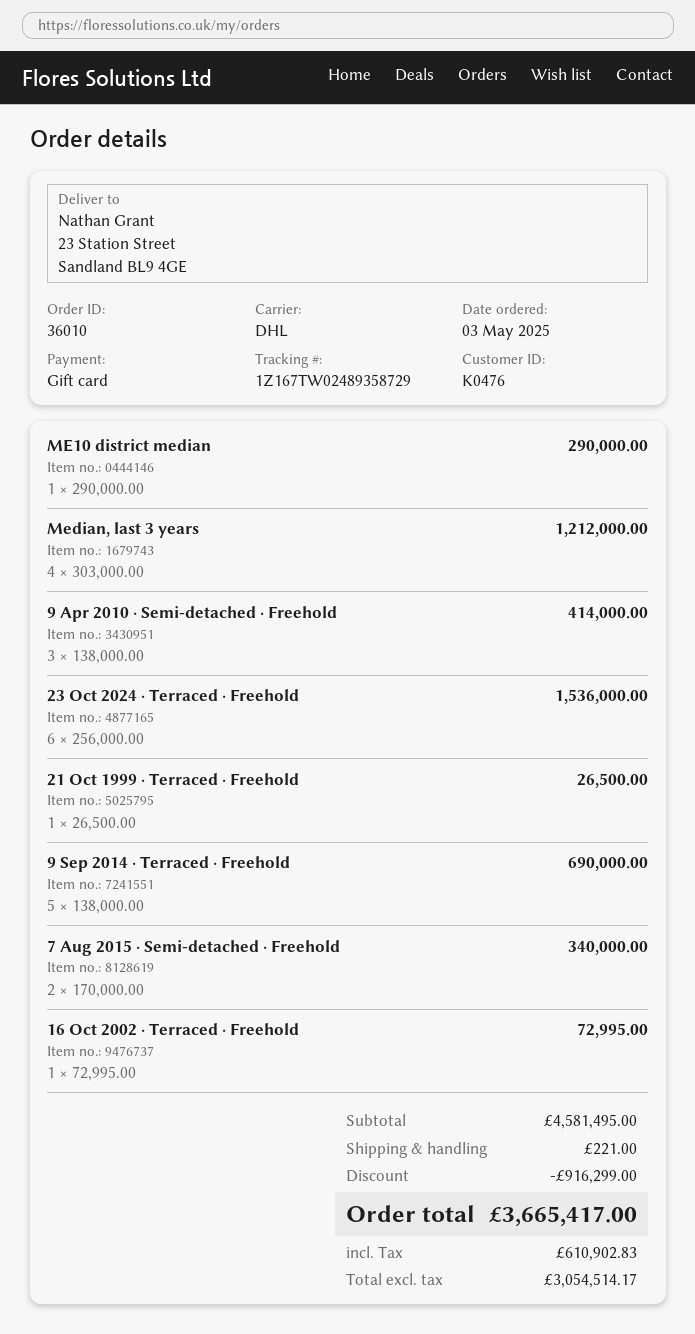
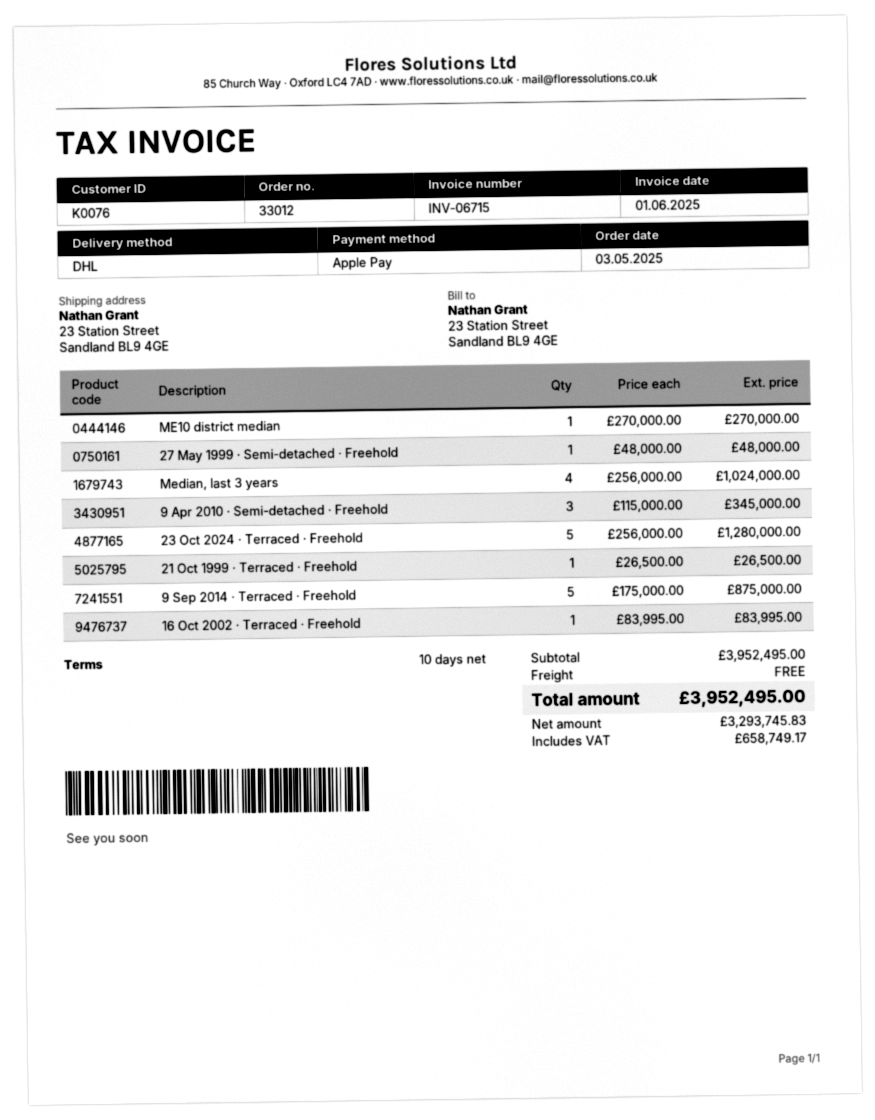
order number: 36010 -> 33012
customer number: K0476 -> K0076
payment method: gift card -> Apple Pay
ME10 district median: 1 x 290000.00 = 290000.00 -> 1 x 270000.00 = 270000.00
Median, last 3 years: 4 x 303000.00 = 1212000.00 -> 4 x 256000.00 = 1024000.00
9 Apr 2010 · Semi-detached · Freehold: 3 x 138000.00 = 414000.00 -> 3 x 115000.00 = 345000.00
23 Oct 2024 · Terraced · Freehold: 6 x 256000.00 = 1536000.00 -> 5 x 256000.00 = 1280000.00
9 Sep 2014 · Terraced · Freehold: 5 x 138000.00 = 690000.00 -> 5 x 175000.00 = 875000.00
7 Aug 2015 · Semi-detached · Freehold: 2 x 170000.00 = 340000.00 -> none
16 Oct 2002 · Terraced · Freehold: 1 x 72995.00 = 72995.00 -> 1 x 83995.00 = 83995.00
27 May 1999 · Semi-detached · Freehold: none -> 1 x 48000.00 = 48000.00
subtotal: 4581495.00 -> 3952495.00
discount: 916299.00 -> none
shipping: 221.00 -> 0.00
net: 3054514.17 -> 3293745.83
tax: 610902.83 -> 658749.17
total: 3665417.00 -> 3952495.00

